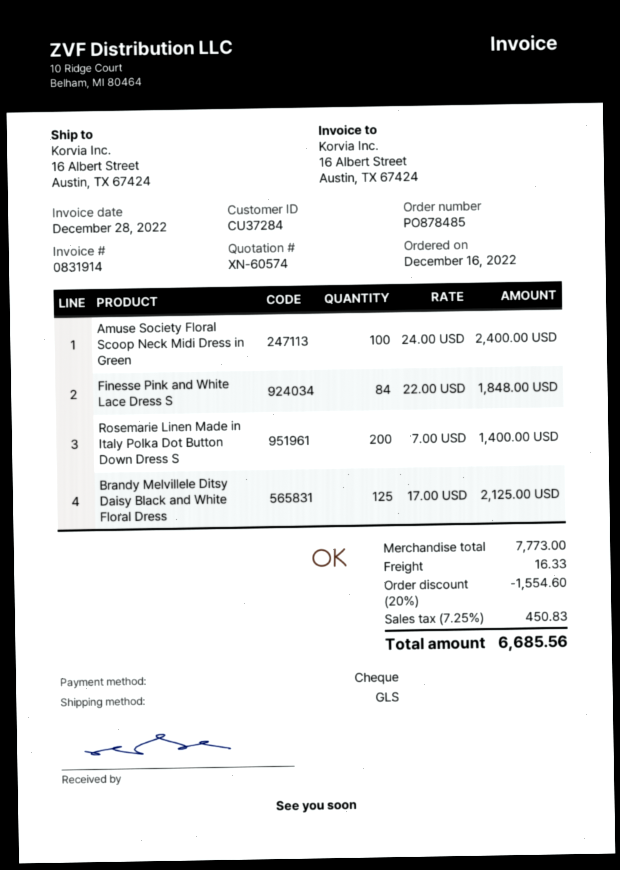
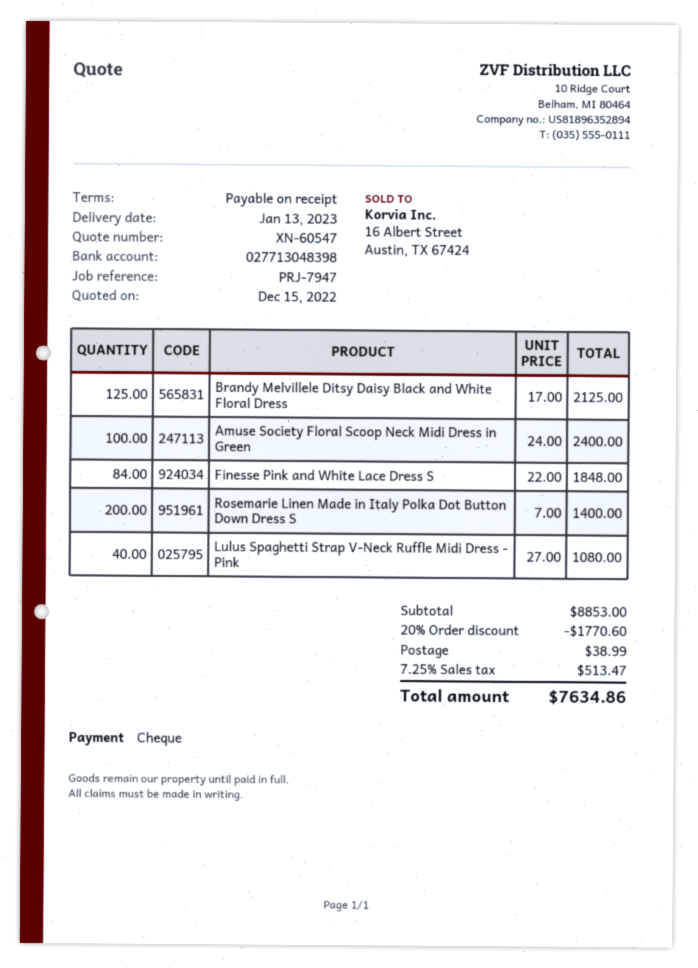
quote number: XN-60574 -> XN-60547
Lulus Spaghetti Strap V-Neck Ruffle Midi Dress - Pink: none -> 40 x 27.00 = 1080.00
subtotal: 7773.00 -> 8853.00
discount: 20% = 1554.60 -> 20% = 1770.60
shipping: 16.33 -> 38.99
tax: 7.25% = 450.83 -> 7.25% = 513.47
total: 6685.56 -> 7634.86

